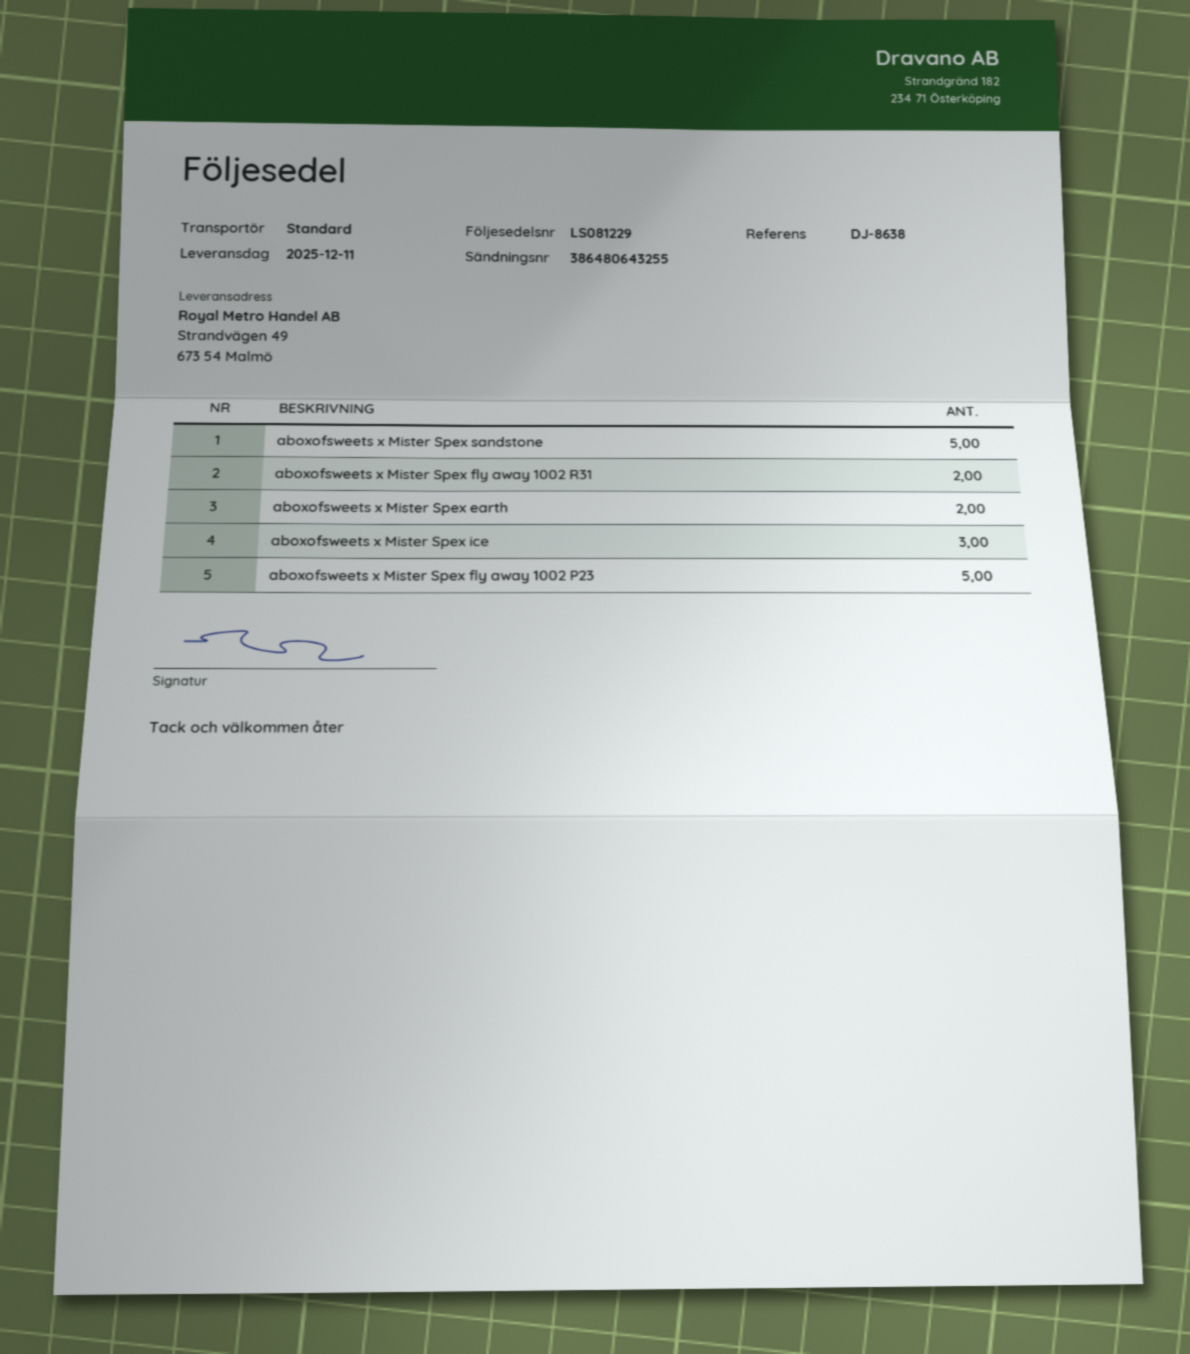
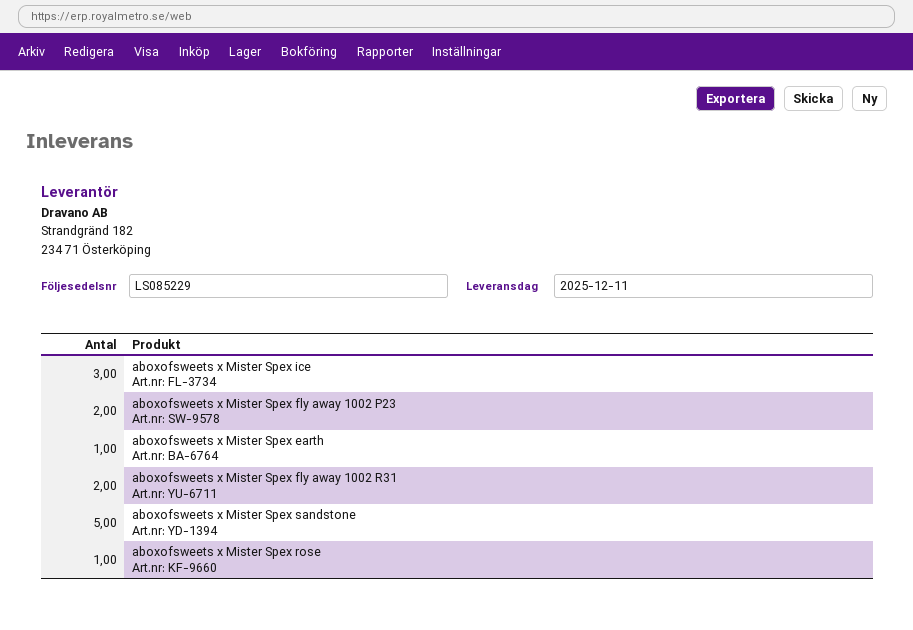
delivery note number: LS081229 -> LS085229
aboxofsweets x Mister Spex earth: 2 -> 1
aboxofsweets x Mister Spex fly away 1002 P23: 5 -> 2
aboxofsweets x Mister Spex rose: none -> 1

